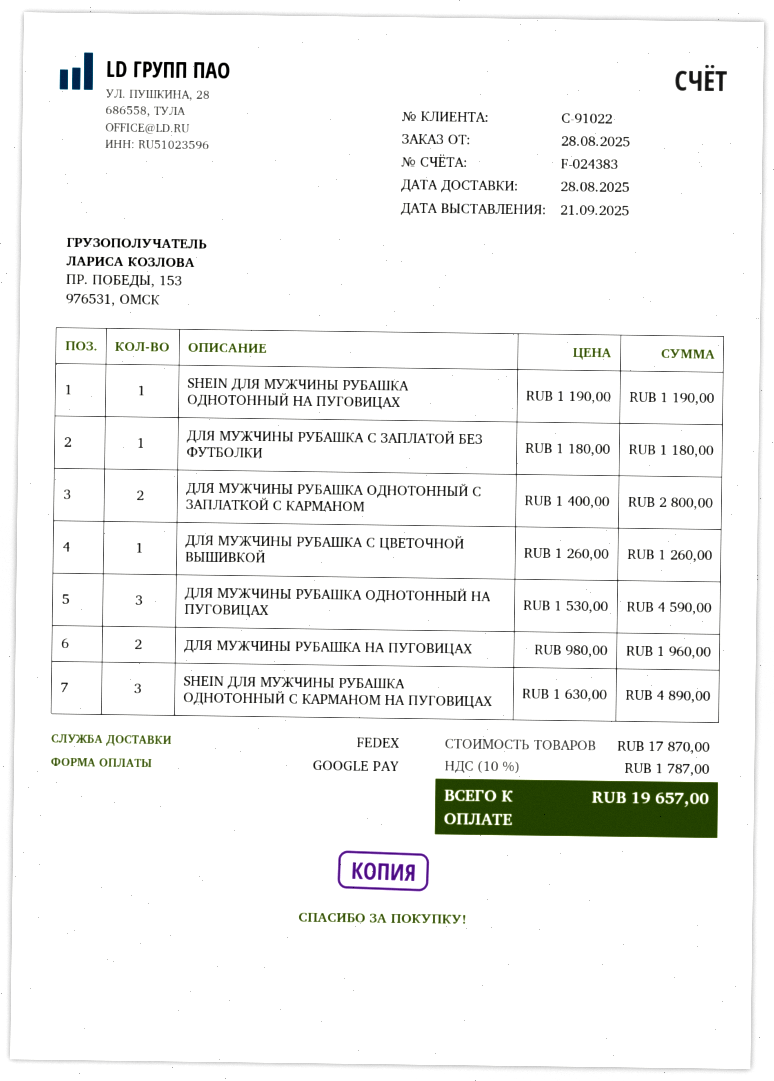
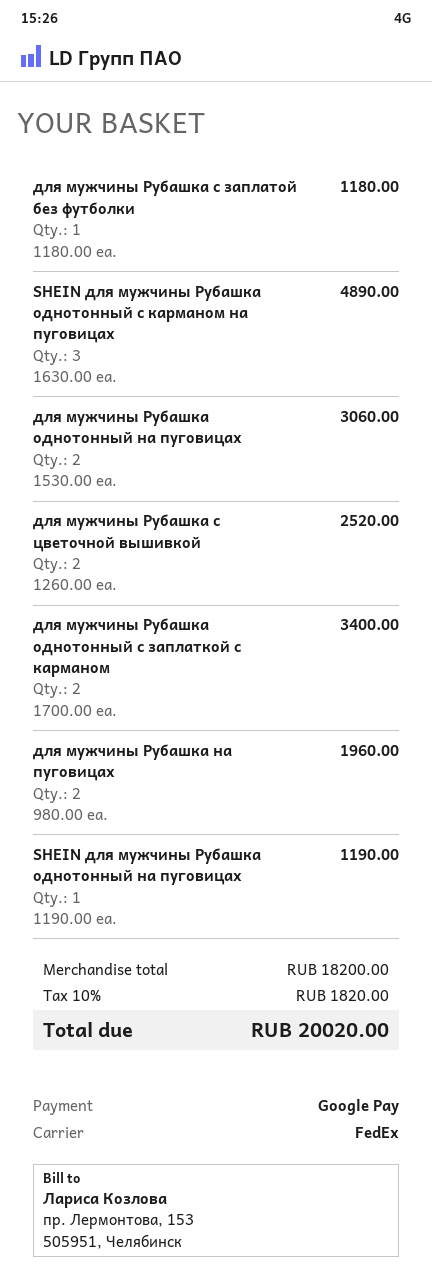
ДЛЯ МУЖЧИНЫ РУБАШКА ОДНОТОННЫЙ С ЗАПЛАТКОЙ С КАРМАНОМ: 2 x 1400.00 = 2800.00 -> 2 x 1700.00 = 3400.00
ДЛЯ МУЖЧИНЫ РУБАШКА С ЦВЕТОЧНОЙ ВЫШИВКОЙ: 1 x 1260.00 = 1260.00 -> 2 x 1260.00 = 2520.00
ДЛЯ МУЖЧИНЫ РУБАШКА ОДНОТОННЫЙ НА ПУГОВИЦАХ: 3 x 1530.00 = 4590.00 -> 2 x 1530.00 = 3060.00
subtotal: 17870.00 -> 18200.00
tax: 10% = 1787.00 -> 10% = 1820.00
total: 19657.00 -> 20020.00

